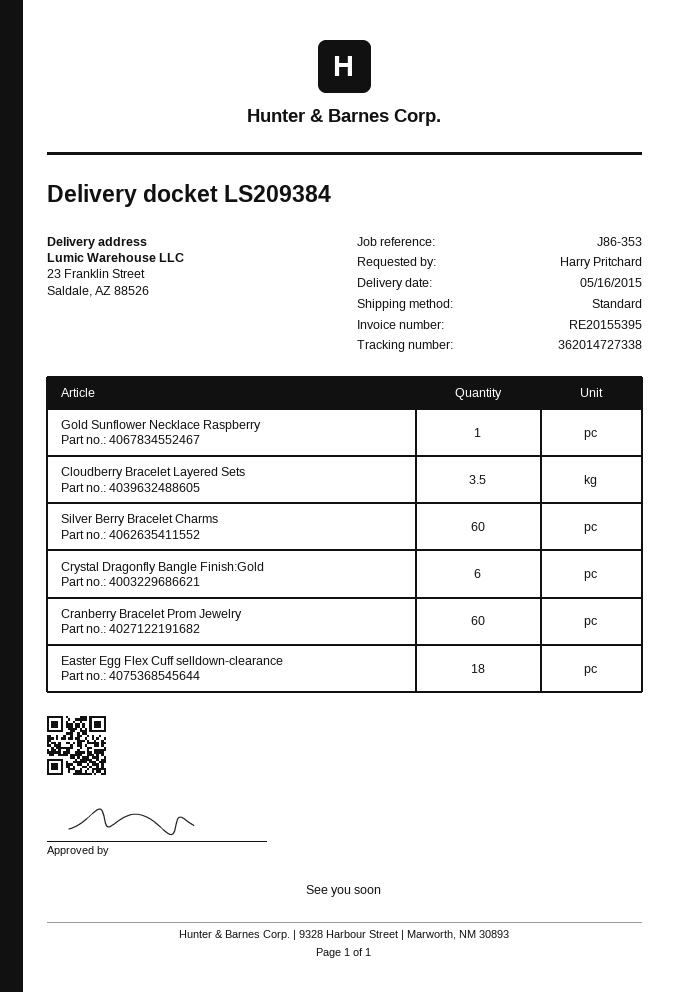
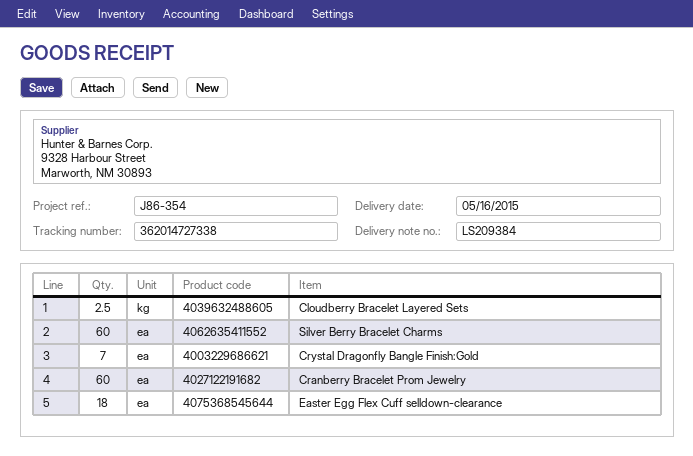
reference: J86-353 -> J86-354
Gold Sunflower Necklace Raspberry: 1 -> none
Cloudberry Bracelet Layered Sets: 3.5 -> 2.5
Crystal Dragonfly Bangle Finish:Gold: 6 -> 7

